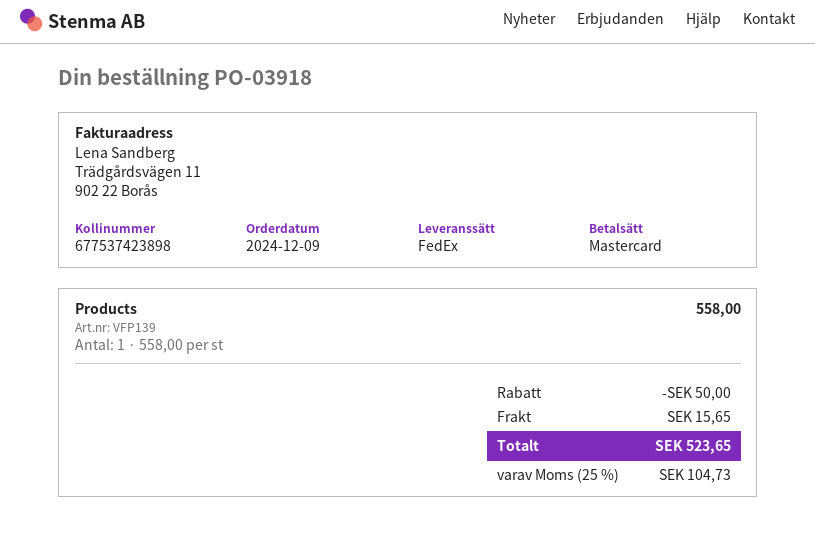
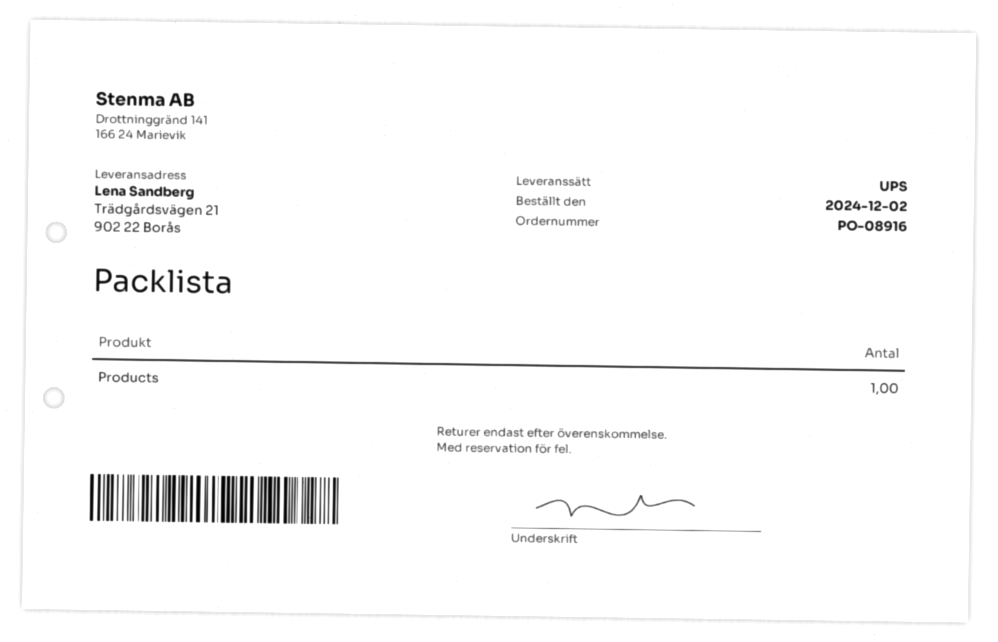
order number: PO-03918 -> PO-08916
order date: 2024-12-09 -> 2024-12-02
shipping method: FedEx -> UPS

